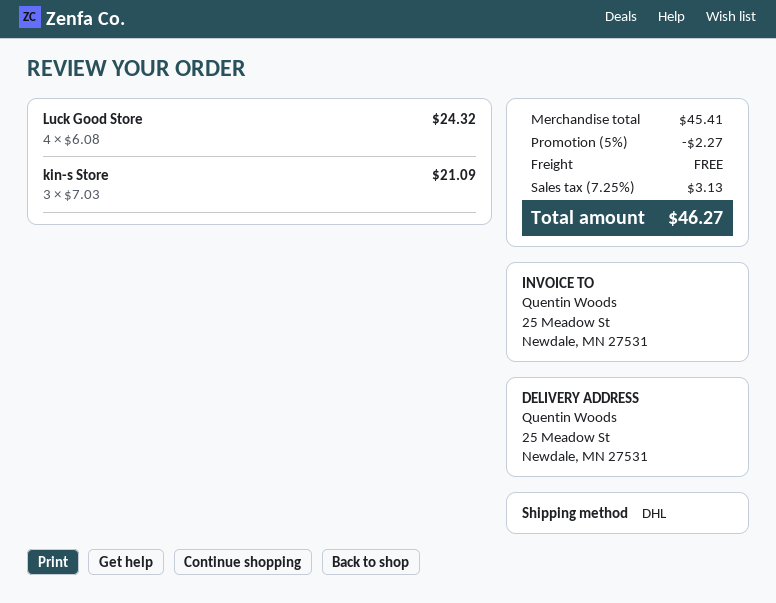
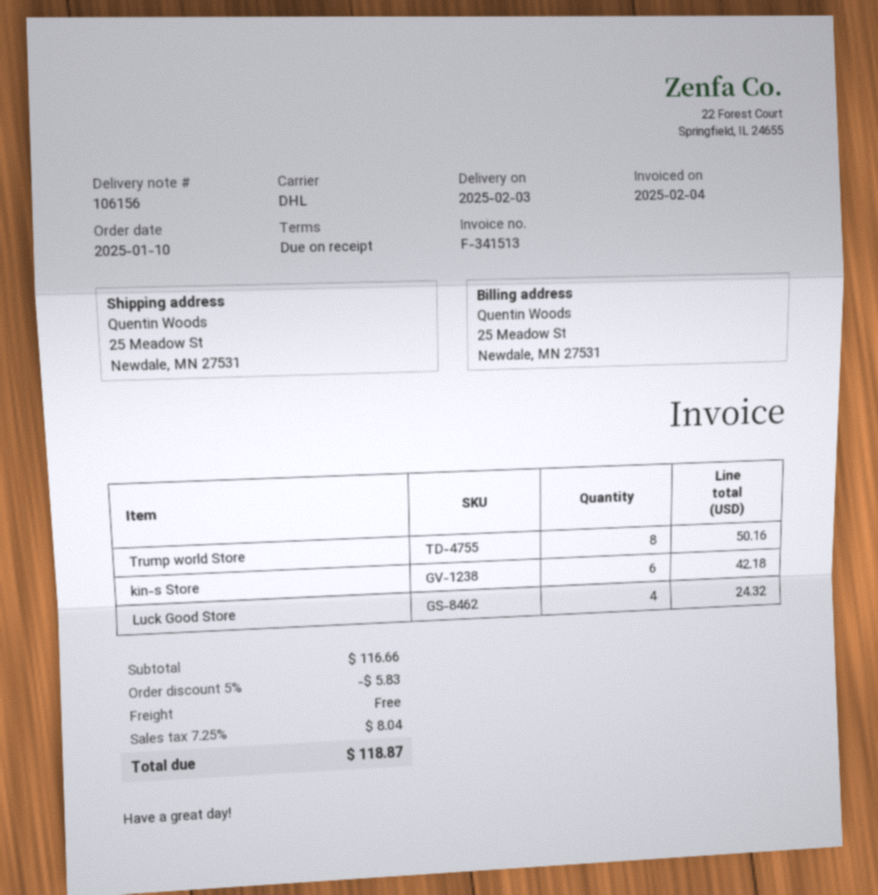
kin-s Store: 3 for 21.09 -> 6 for 42.18
Trump world Store: none -> 8 for 50.16
subtotal: 45.41 -> 116.66
discount: 5% = 2.27 -> 5% = 5.83
tax: 7.25% = 3.13 -> 7.25% = 8.04
total: 46.27 -> 118.87

